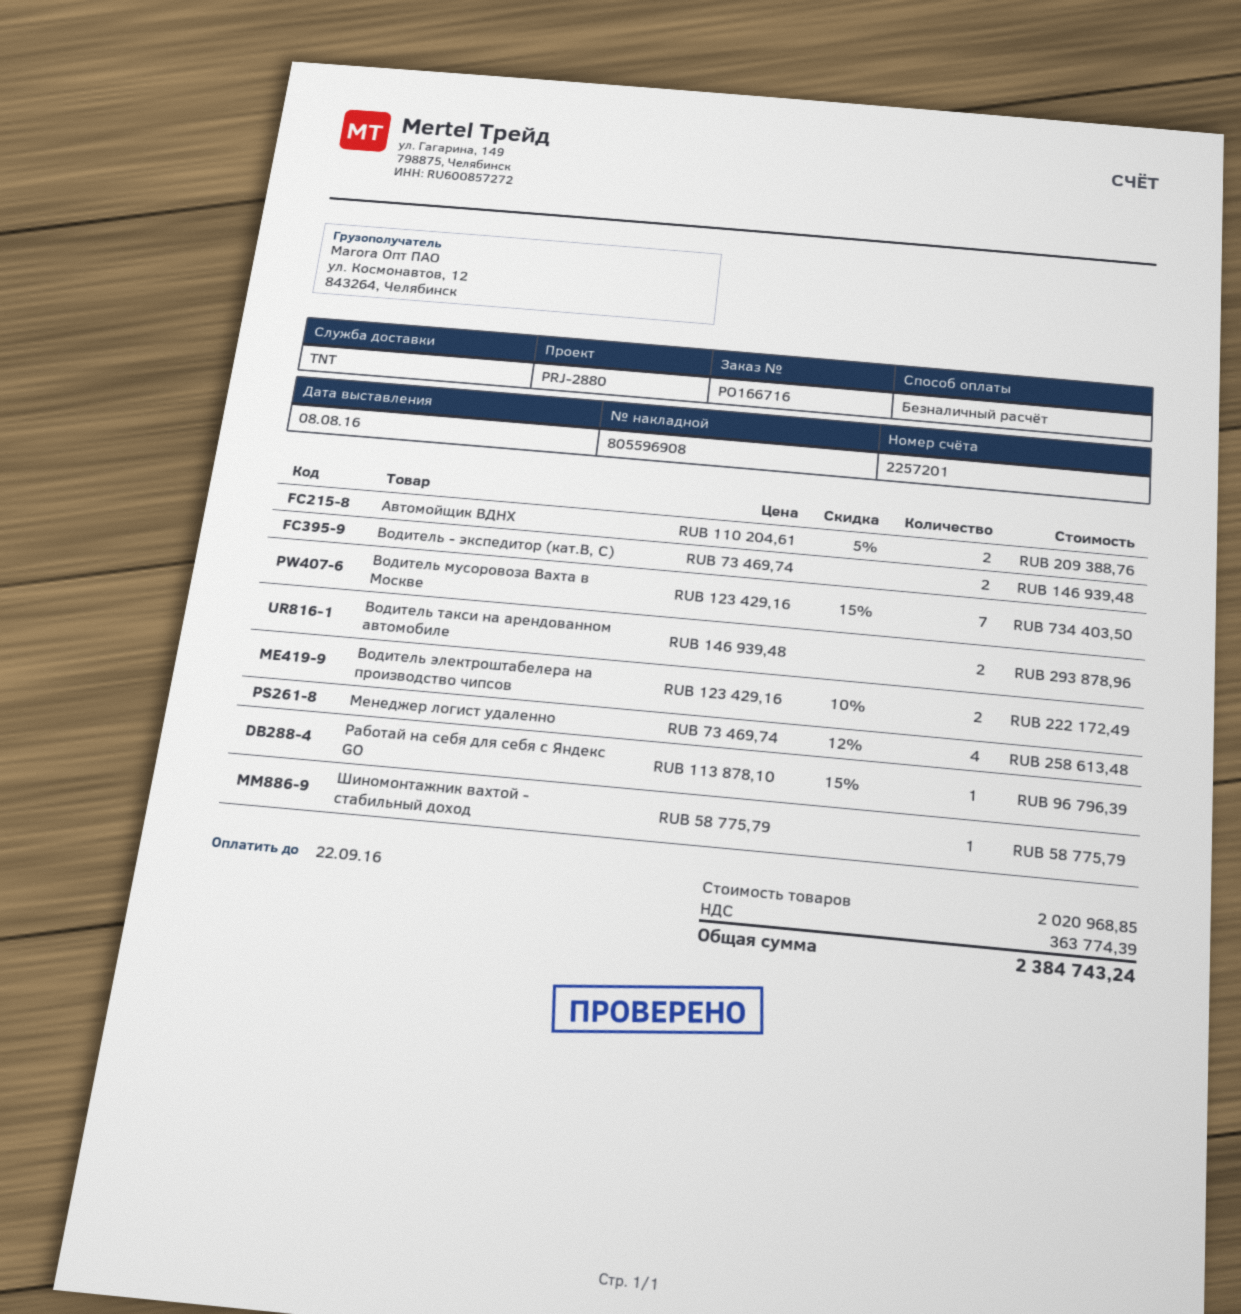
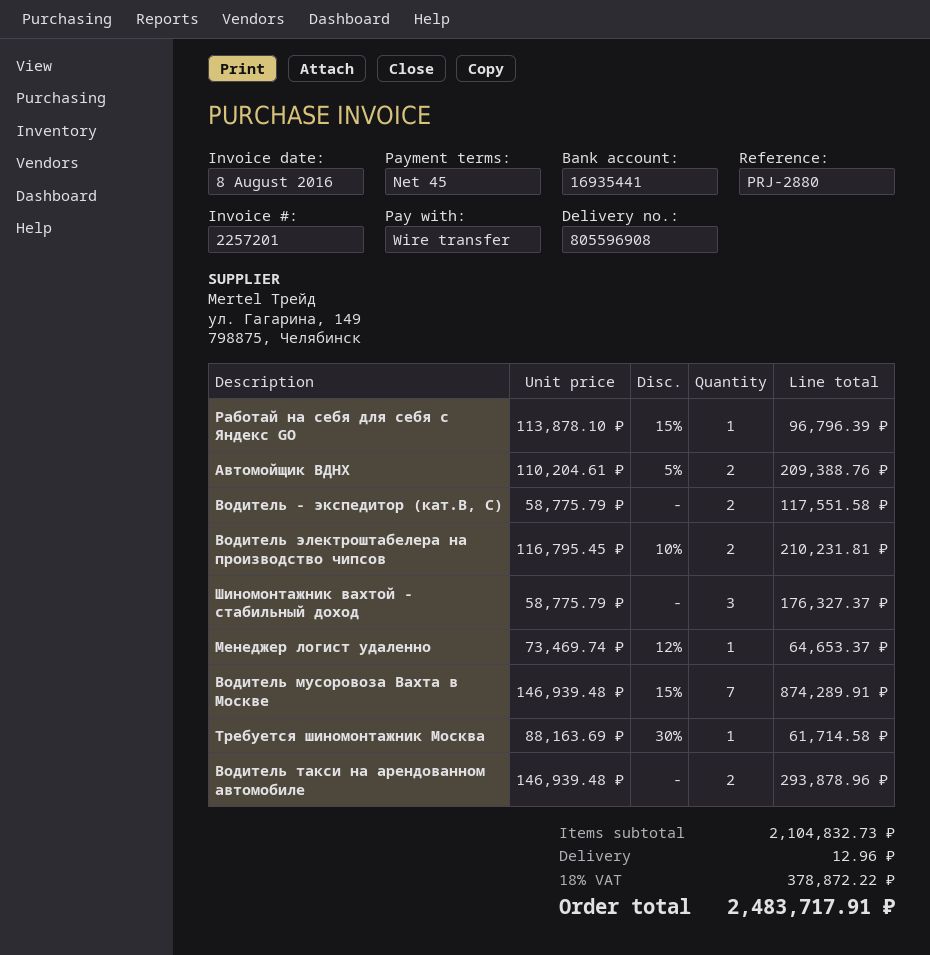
Водитель - экспедитор (кат.В, С): 2 x 73469.74 = 146939.48 -> 2 x 58775.79 = 117551.58
Водитель мусоровоза Вахта в Москве: 7 x 123429.16 - 15% = 734403.50 -> 7 x 146939.48 - 15% = 874289.91
Водитель электроштабелера на производство чипсов: 2 x 123429.16 - 10% = 222172.49 -> 2 x 116795.45 - 10% = 210231.81
Менеджер логист удаленно: 4 x 73469.74 - 12% = 258613.48 -> 1 x 73469.74 - 12% = 64653.37
Шиномонтажник вахтой - стабильный доход: 1 x 58775.79 = 58775.79 -> 3 x 58775.79 = 176327.37
Требуется шиномонтажник Москва: none -> 1 x 88163.69 - 30% = 61714.58
subtotal: 2020968.85 -> 2104832.73
shipping: none -> 12.96
tax: 363774.39 -> 378872.22
total: 2384743.24 -> 2483717.91

